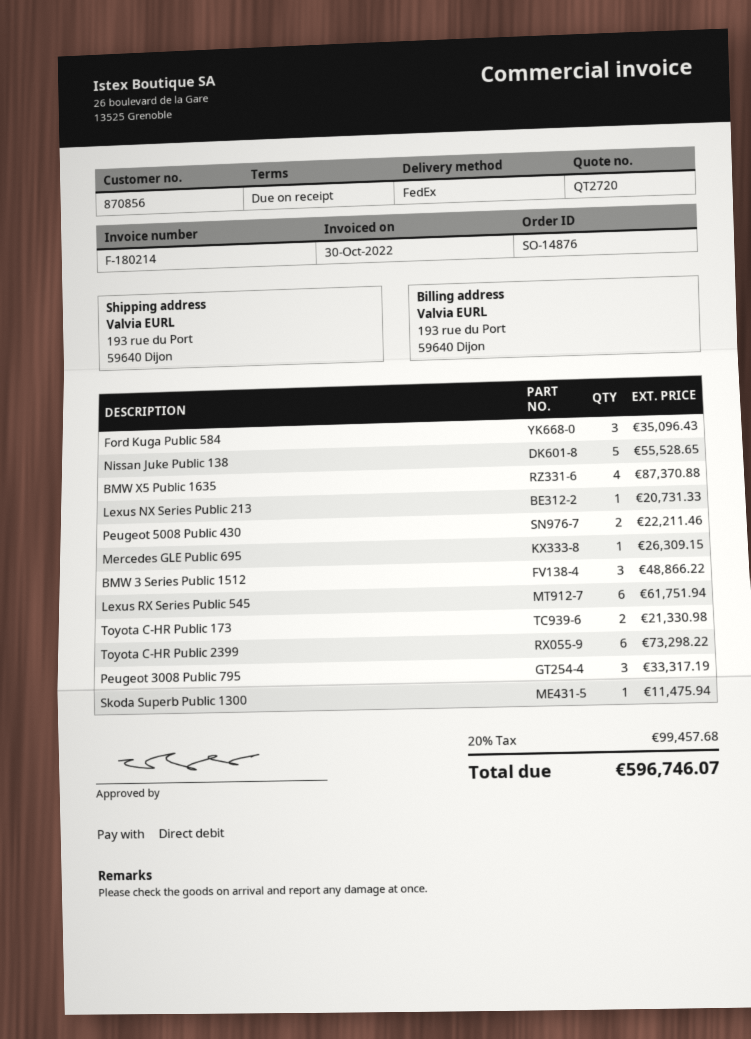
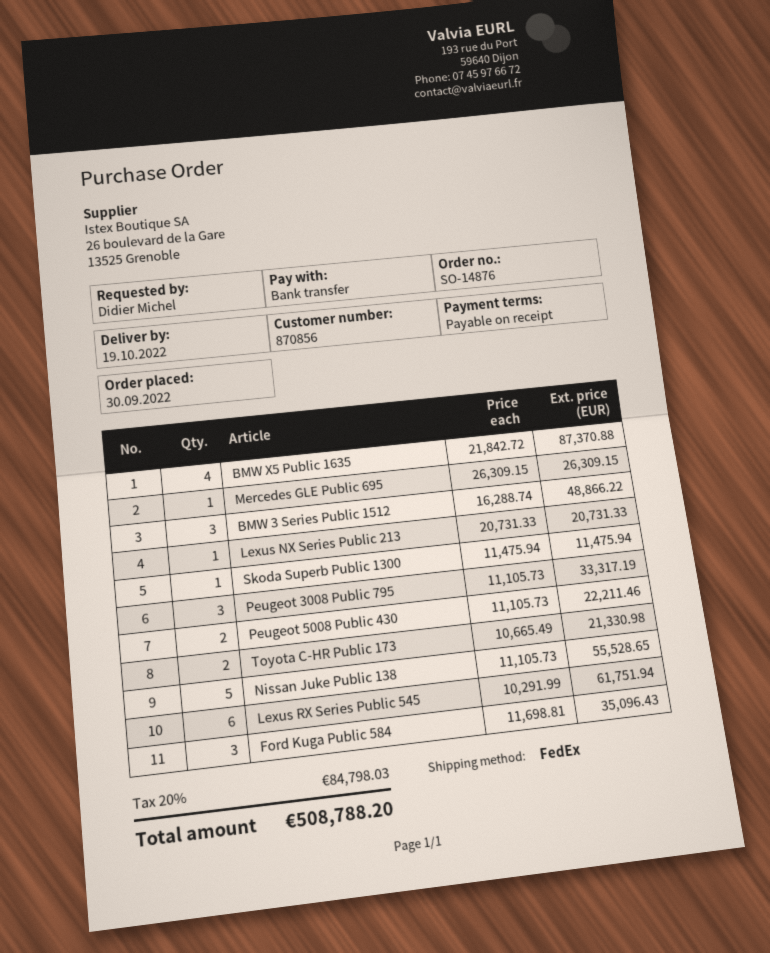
payment method: direct debit -> bank transfer
Toyota C-HR Public 2399: 6 for 73298.22 -> none
tax: 20% = 99457.68 -> 20% = 84798.03
total: 596746.07 -> 508788.20

